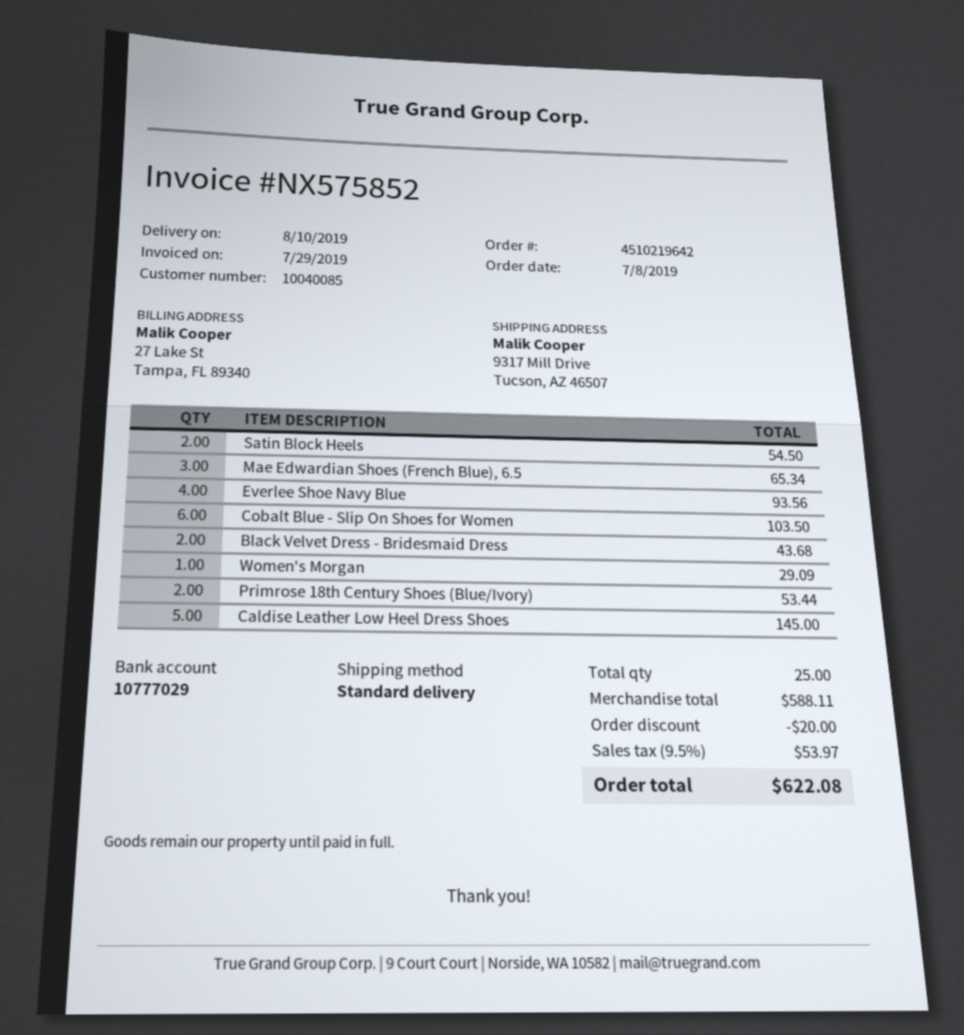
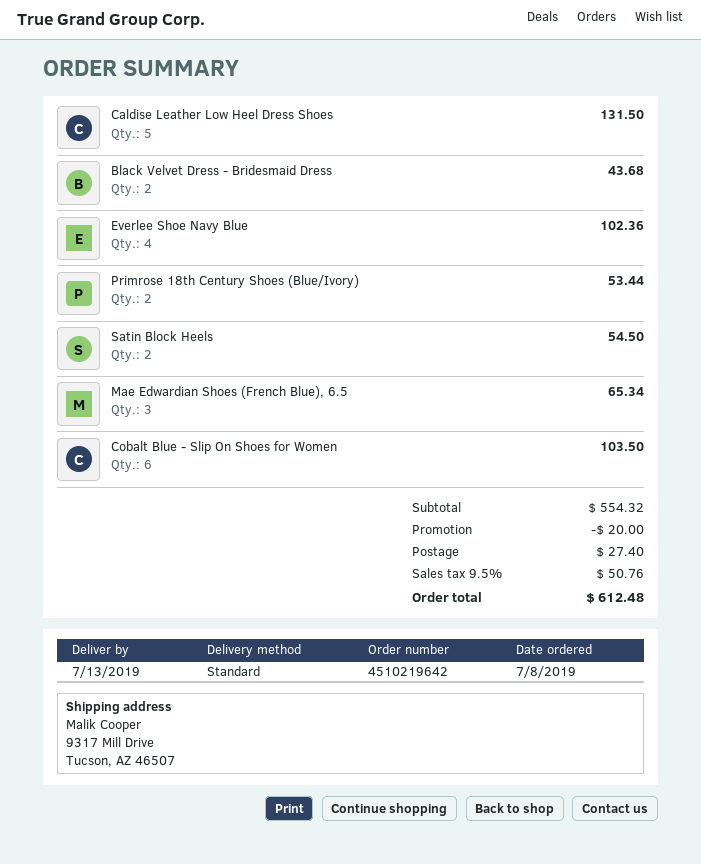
delivery date: 2019-08-10 -> 2019-07-13
Everlee Shoe Navy Blue: 4 for 93.56 -> 4 for 102.36
Women's Morgan: 1 for 29.09 -> none
Caldise Leather Low Heel Dress Shoes: 5 for 145.00 -> 5 for 131.50
subtotal: 588.11 -> 554.32
shipping: none -> 27.40
tax: 9.5% = 53.97 -> 9.5% = 50.76
total: 622.08 -> 612.48

